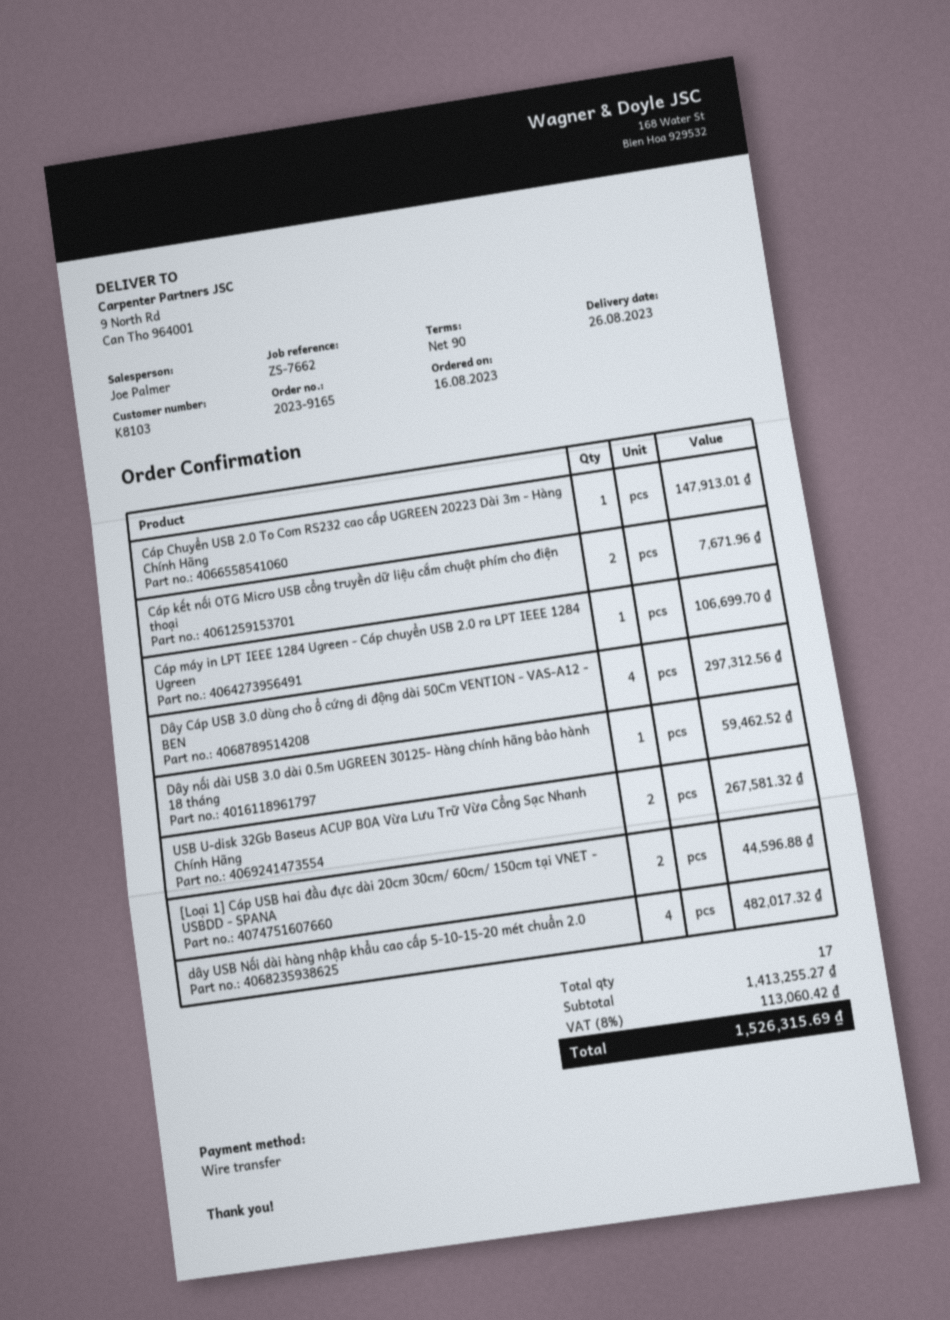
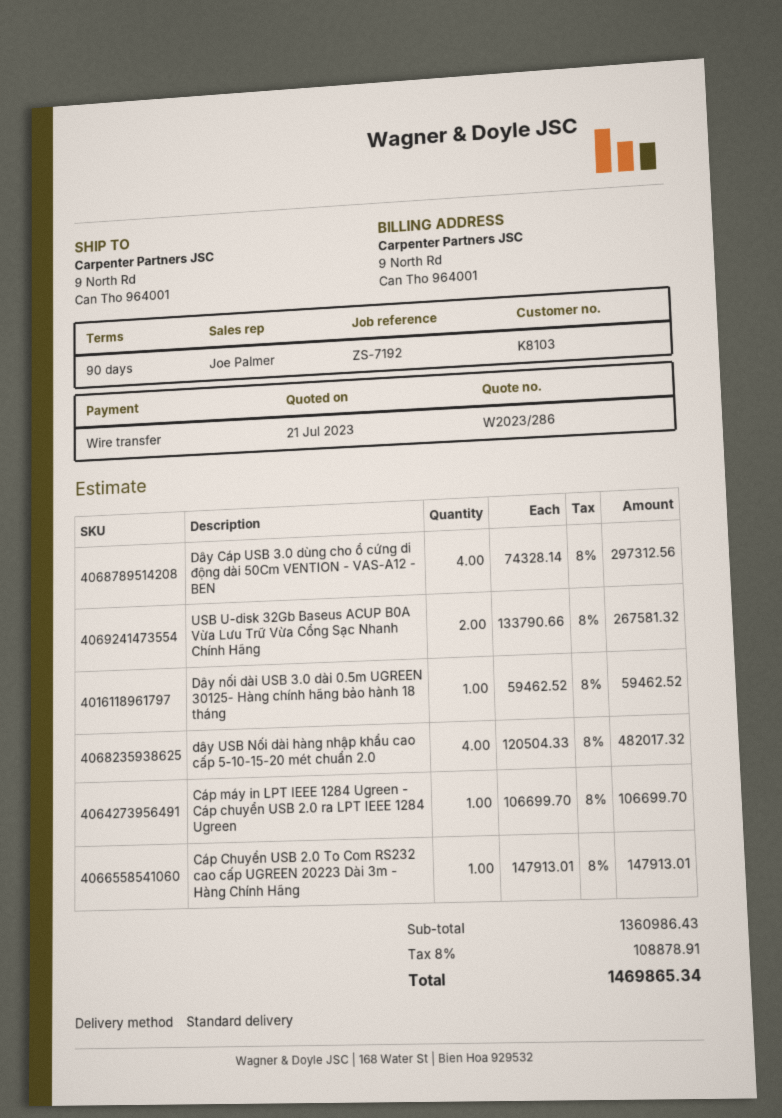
reference: ZS-7662 -> ZS-7192
Cáp kết nối OTG Micro USB cổng truyền dữ liệu cắm chuột phím cho điện thoại: 2 for 7671.96 -> none
[Loại 1] Cáp USB hai đầu đực dài 20cm 30cm/ 60cm/ 150cm tại VNET - USBDD - SPANA: 2 for 44596.88 -> none
subtotal: 1413255.27 -> 1360986.43
tax: 8% = 113060.42 -> 8% = 108878.91
total: 1526315.69 -> 1469865.34

